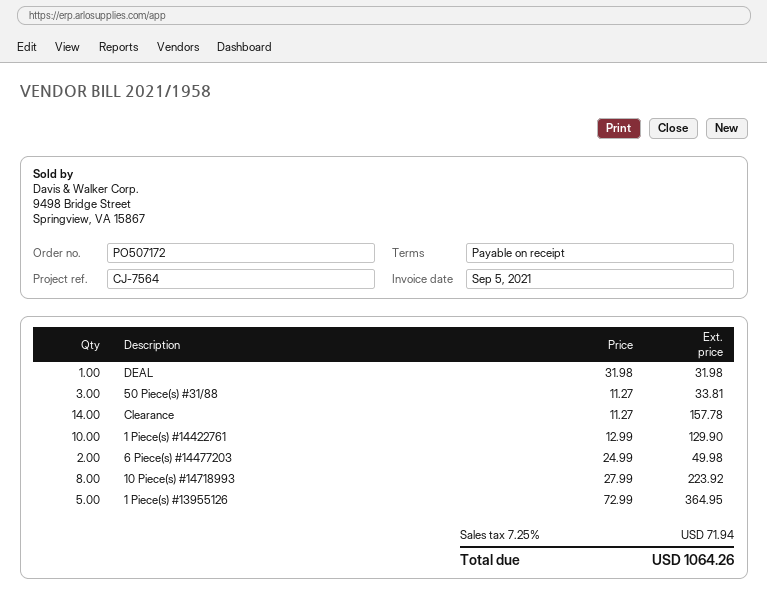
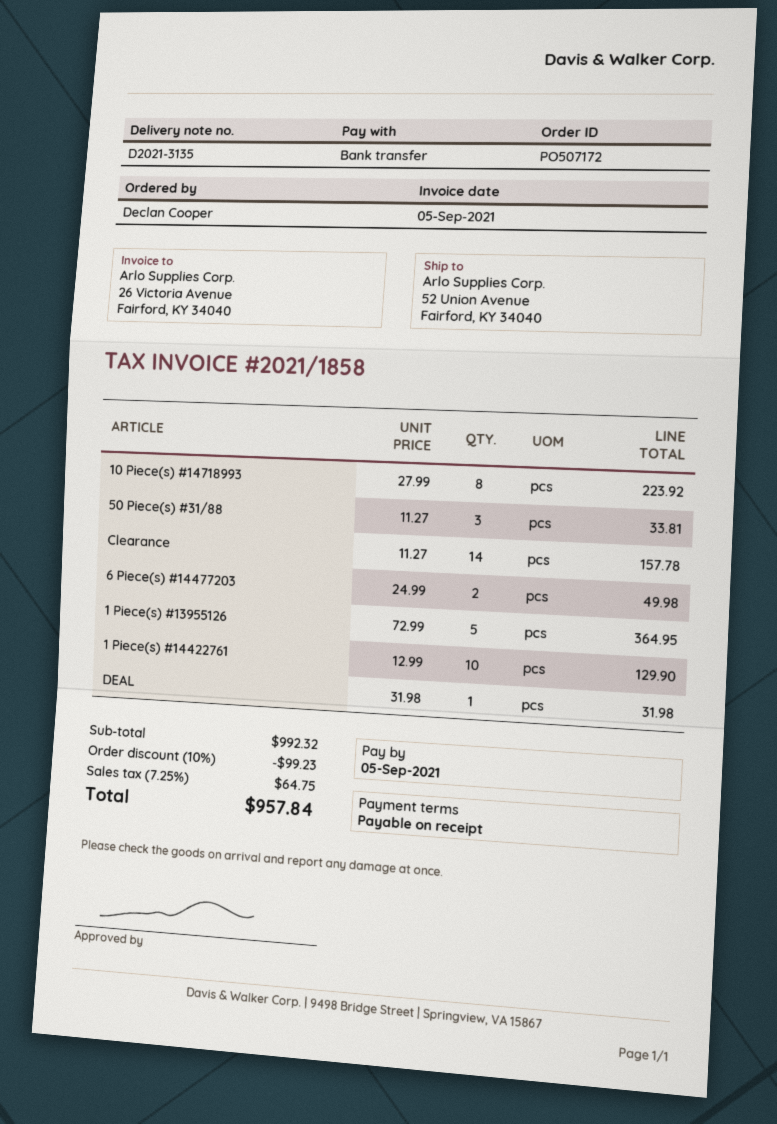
invoice number: 2021/1958 -> 2021/1858
discount: none -> 10% = 99.23
tax: 7.25% = 71.94 -> 7.25% = 64.75
total: 1064.26 -> 957.84

